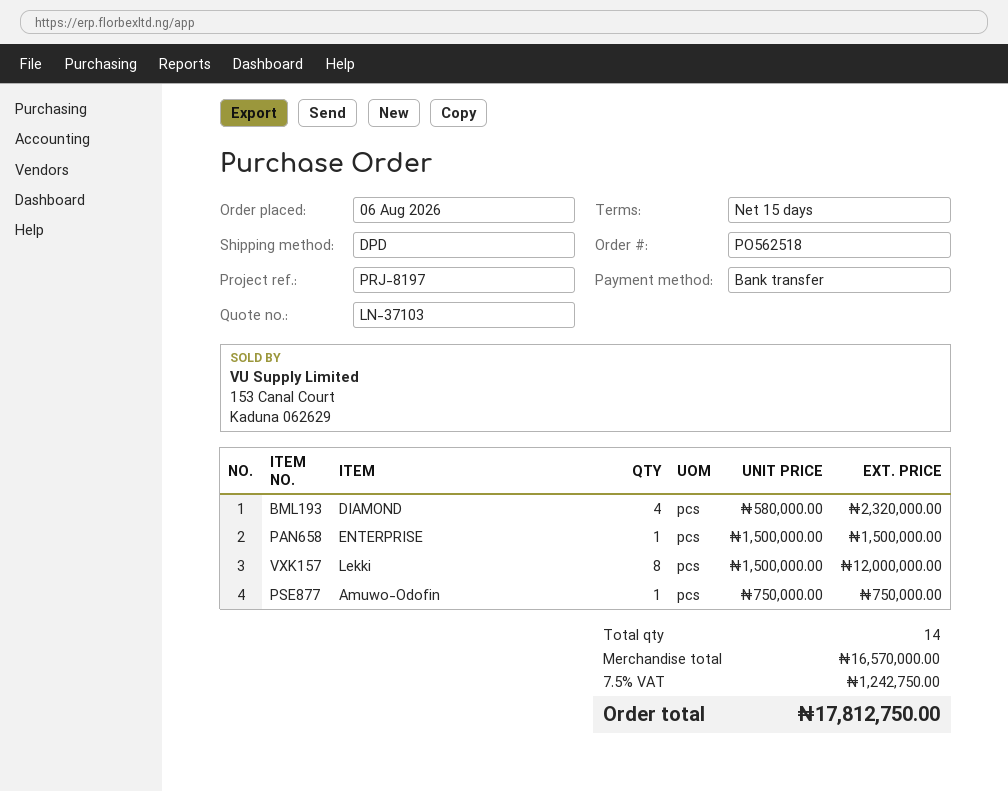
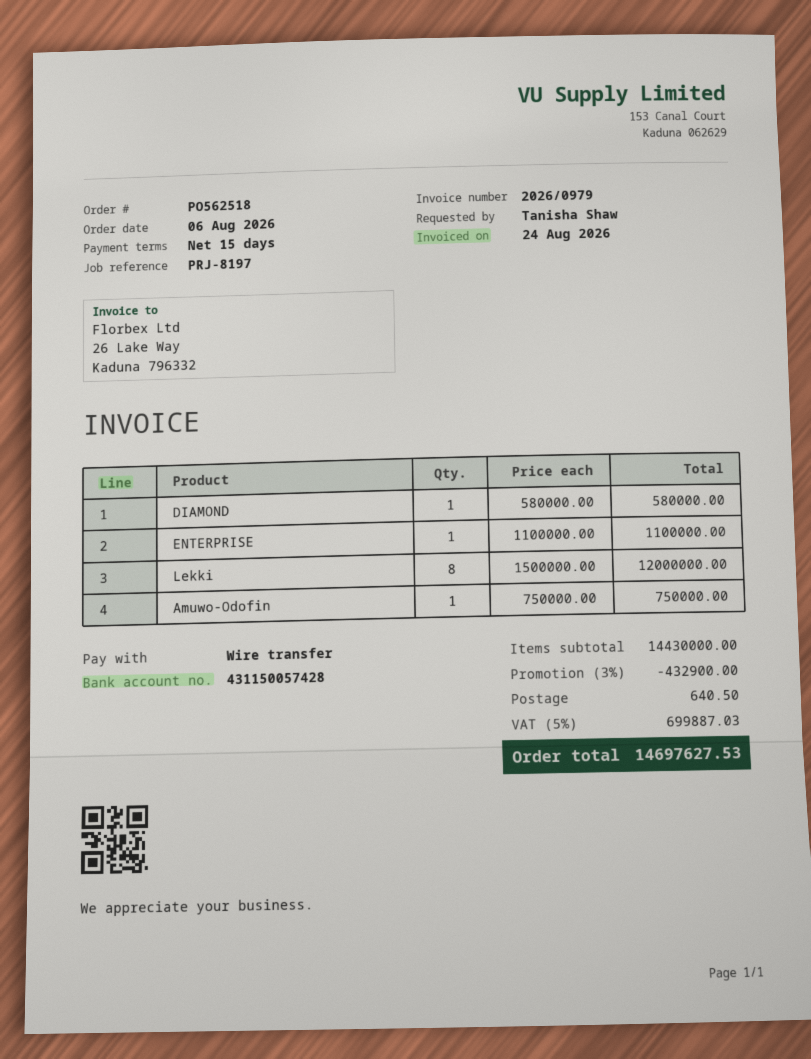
DIAMOND: 4 x 580000.00 = 2320000.00 -> 1 x 580000.00 = 580000.00
ENTERPRISE: 1 x 1500000.00 = 1500000.00 -> 1 x 1100000.00 = 1100000.00
subtotal: 16570000.00 -> 14430000.00
discount: none -> 3% = 432900.00
shipping: none -> 640.50
tax: 7.5% = 1242750.00 -> 5% = 699887.03
total: 17812750.00 -> 14697627.53

